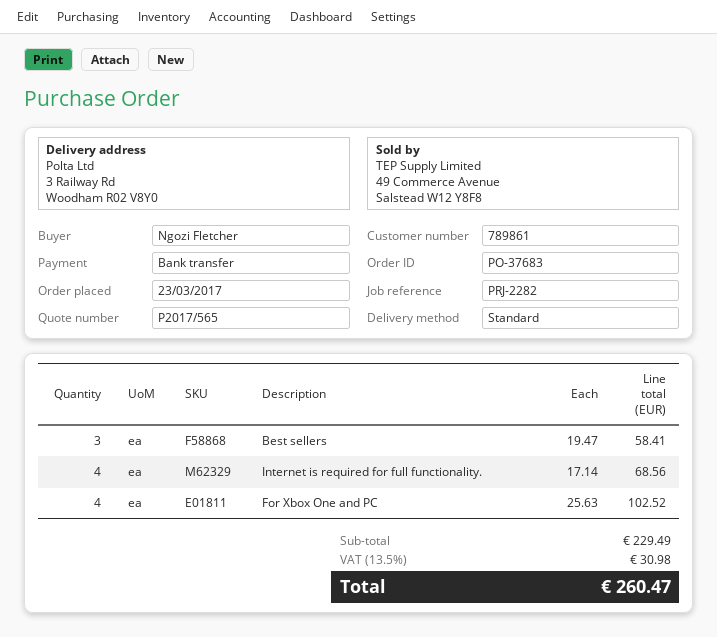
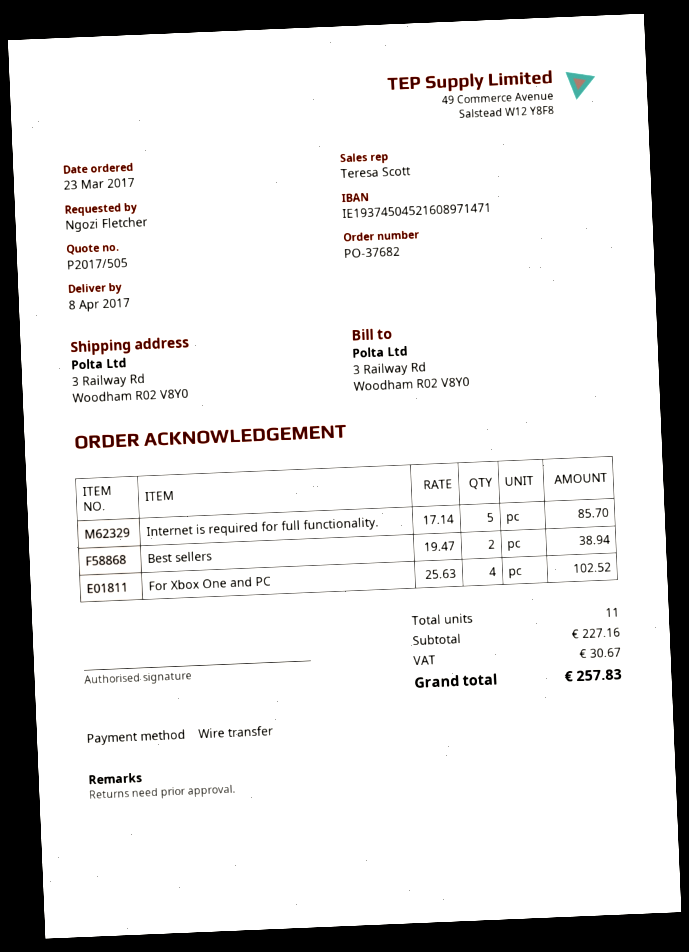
quote number: P2017/565 -> P2017/505
order number: PO-37683 -> PO-37682
Best sellers: 3 x 19.47 = 58.41 -> 2 x 19.47 = 38.94
Internet is required for full functionality.: 4 x 17.14 = 68.56 -> 5 x 17.14 = 85.70
subtotal: 229.49 -> 227.16
tax: 30.98 -> 30.67
total: 260.47 -> 257.83

